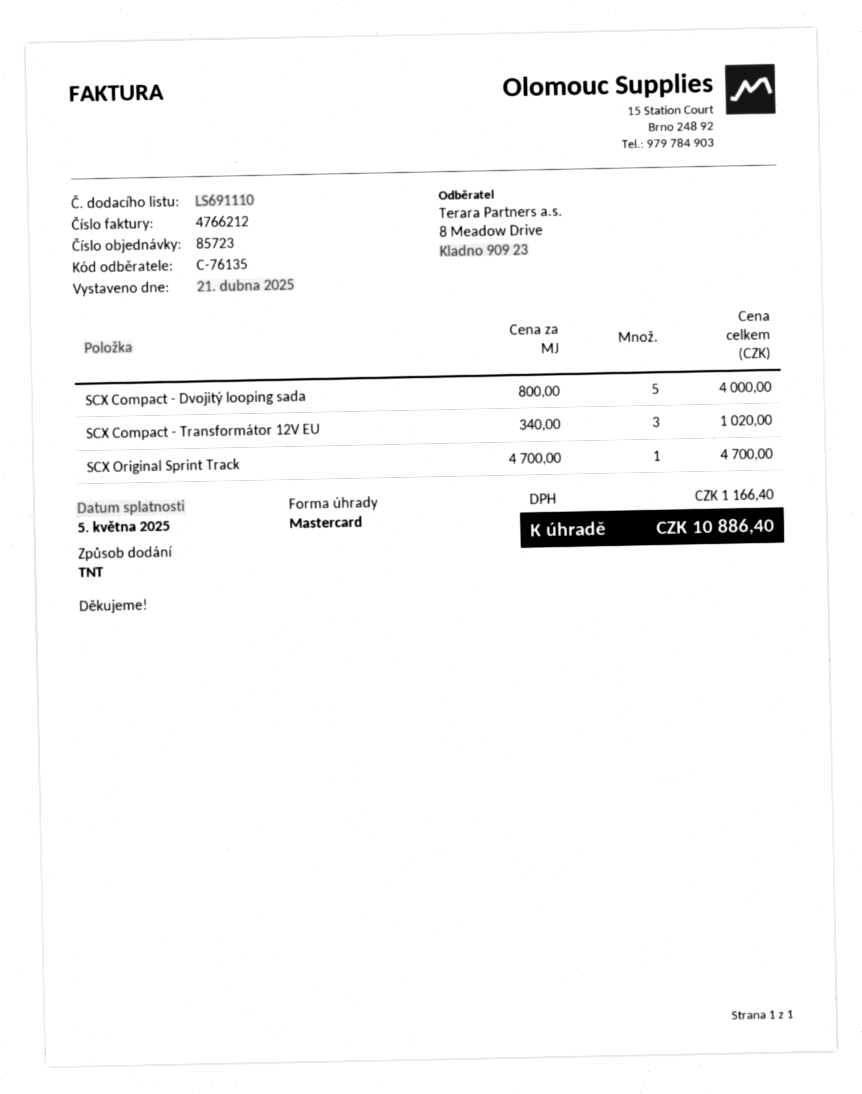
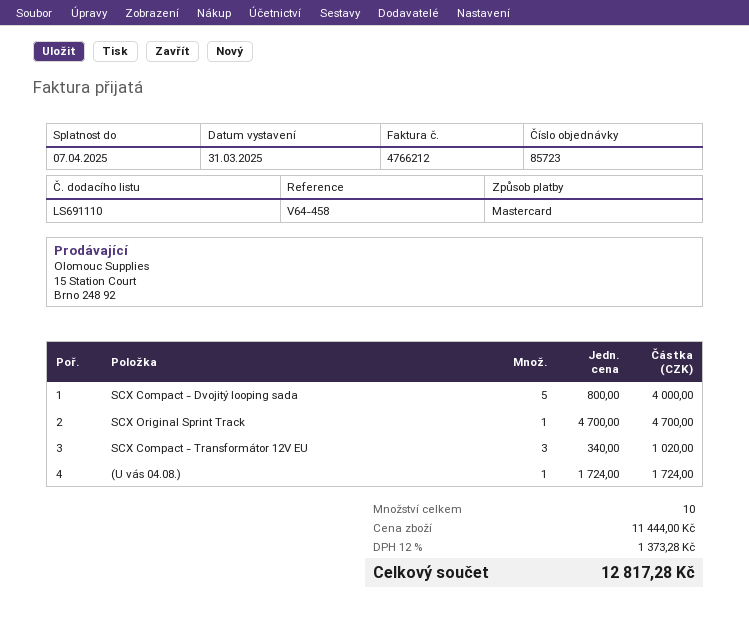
invoice date: 2025-04-21 -> 2025-03-31
due date: 2025-05-05 -> 2025-04-07
(U vás 04.08.): none -> 1 x 1724.00 = 1724.00
tax: 1166.40 -> 1373.28
total: 10886.40 -> 12817.28

